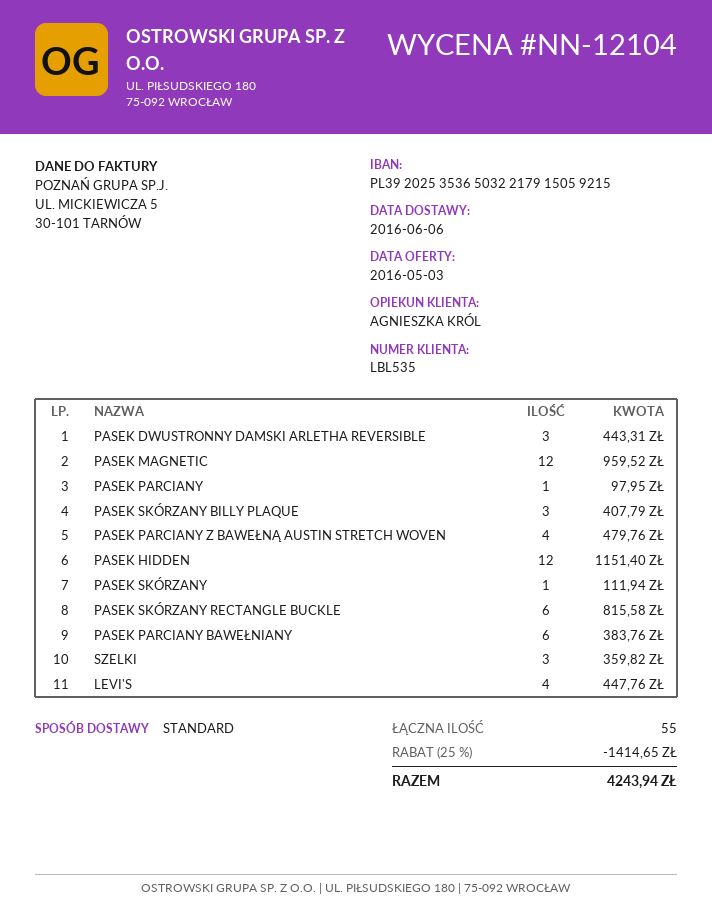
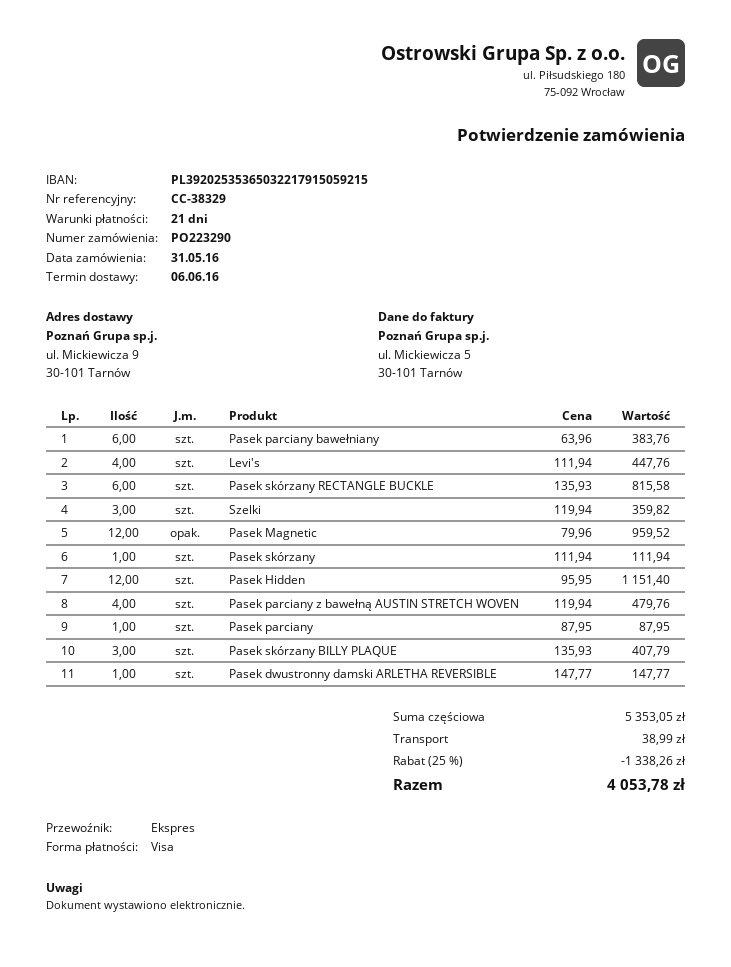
shipping method: standard -> express
PASEK DWUSTRONNY DAMSKI ARLETHA REVERSIBLE: 3 for 443.31 -> 1 for 147.77
PASEK PARCIANY: 1 for 97.95 -> 1 for 87.95
discount: 25% = 1414.65 -> 25% = 1338.26
shipping: none -> 38.99
total: 4243.94 -> 4053.78

